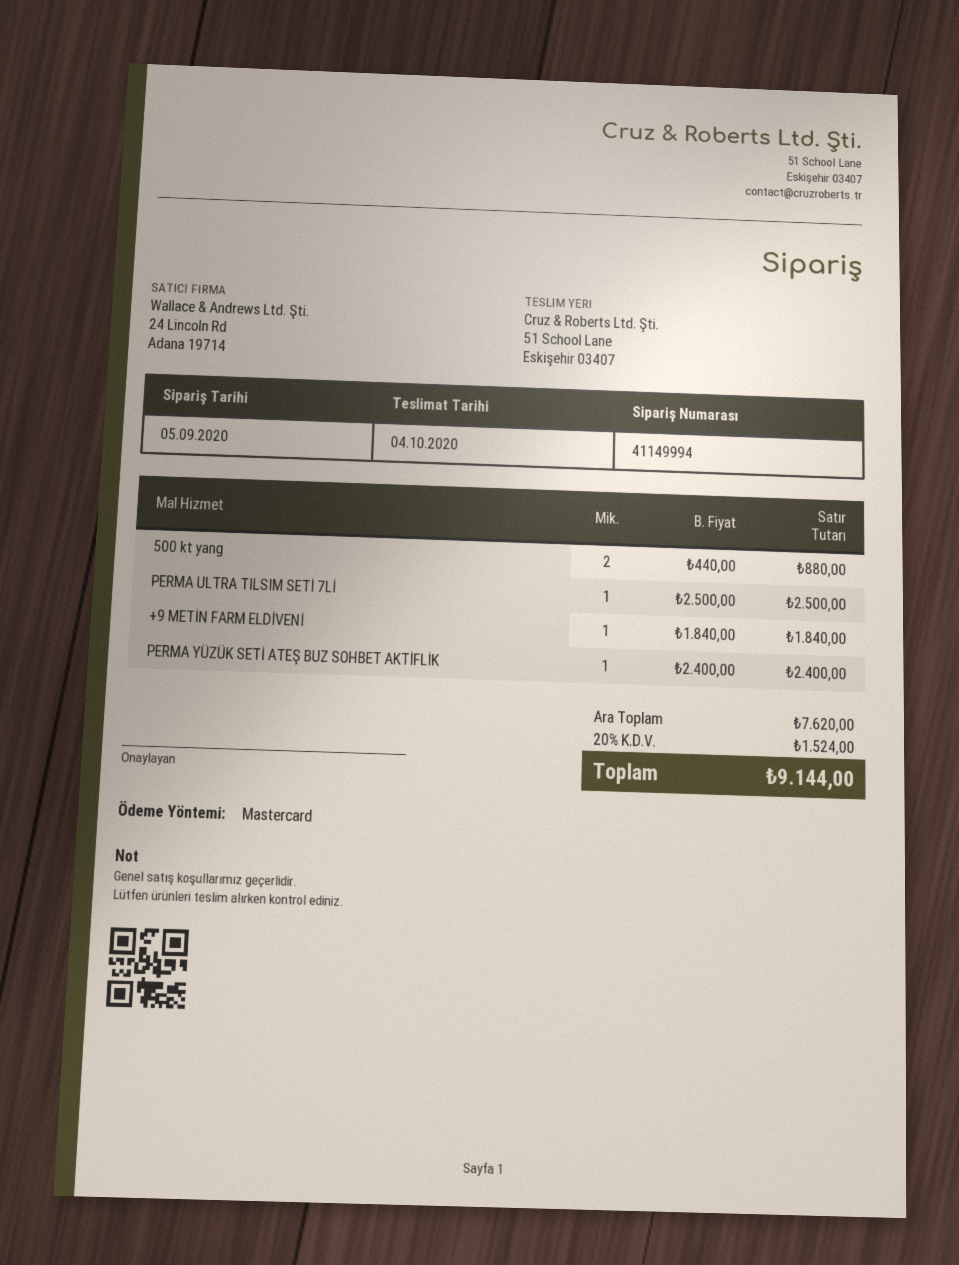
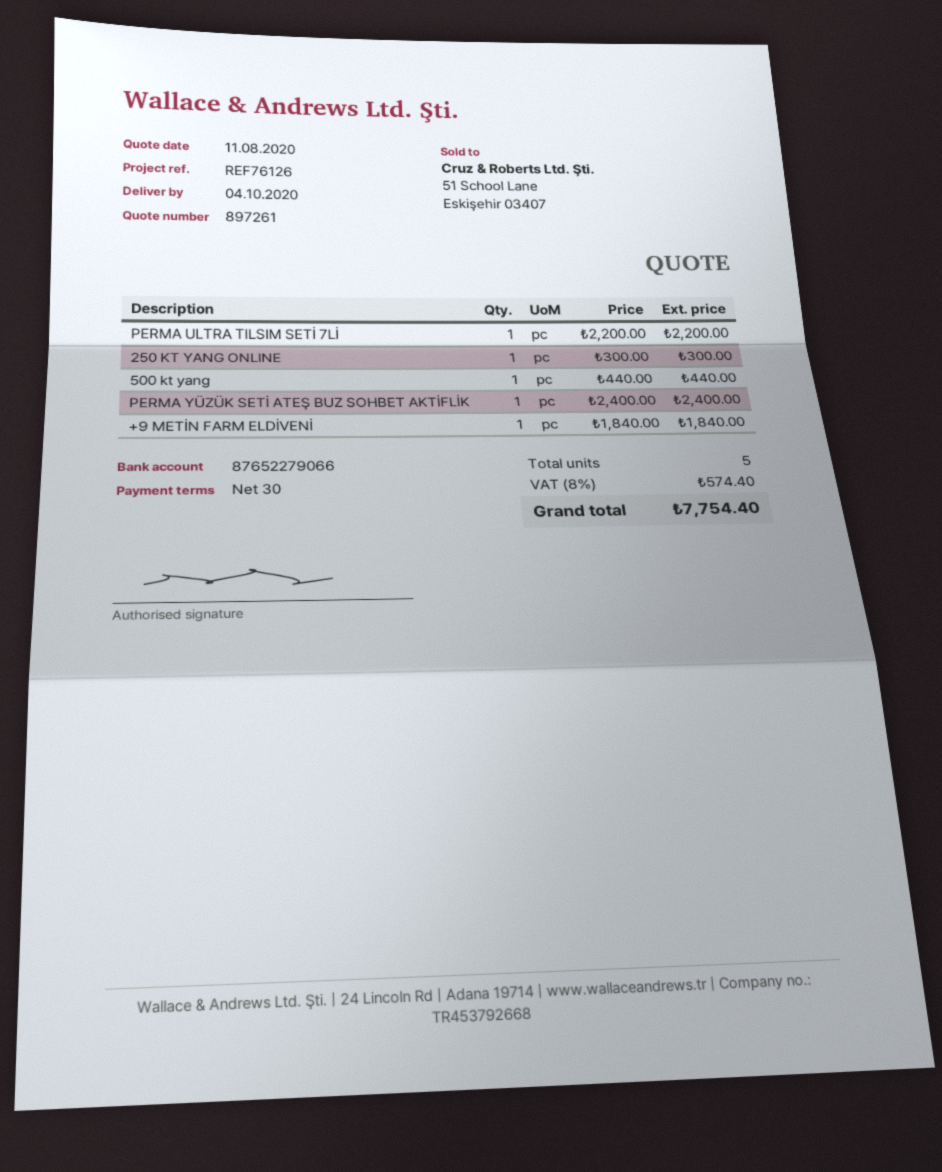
500 kt yang: 2 x 440.00 = 880.00 -> 1 x 440.00 = 440.00
PERMA ULTRA TILSIM SETİ 7Lİ: 1 x 2500.00 = 2500.00 -> 1 x 2200.00 = 2200.00
250 KT YANG ONLINE: none -> 1 x 300.00 = 300.00
tax: 20% = 1524.00 -> 8% = 574.40
total: 9144.00 -> 7754.40

